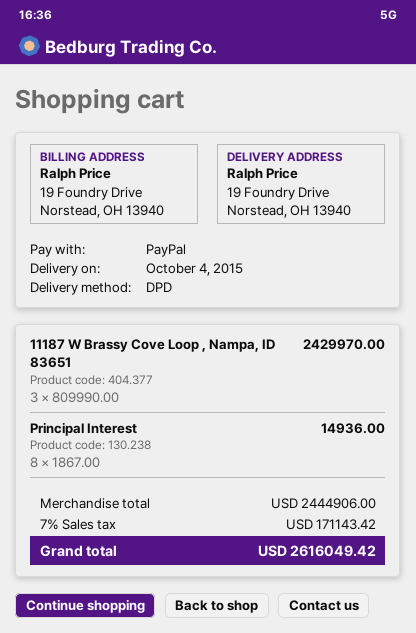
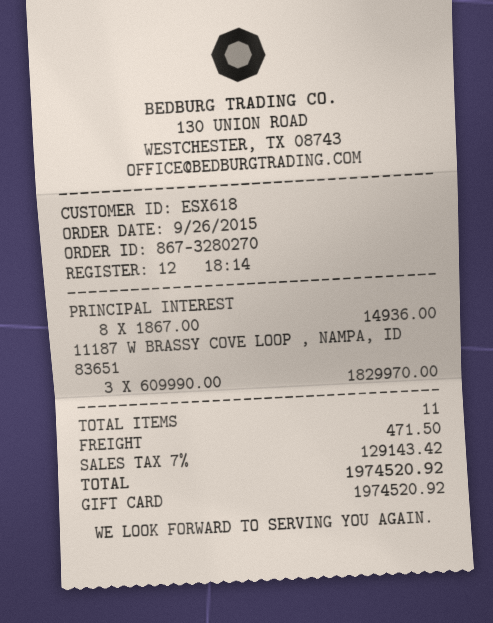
payment method: PayPal -> gift card
11187 W Brassy Cove Loop , Nampa, ID 83651: 3 x 809990.00 = 2429970.00 -> 3 x 609990.00 = 1829970.00
shipping: none -> 471.50
tax: 7% = 171143.42 -> 7% = 129143.42
total: 2616049.42 -> 1974520.92

